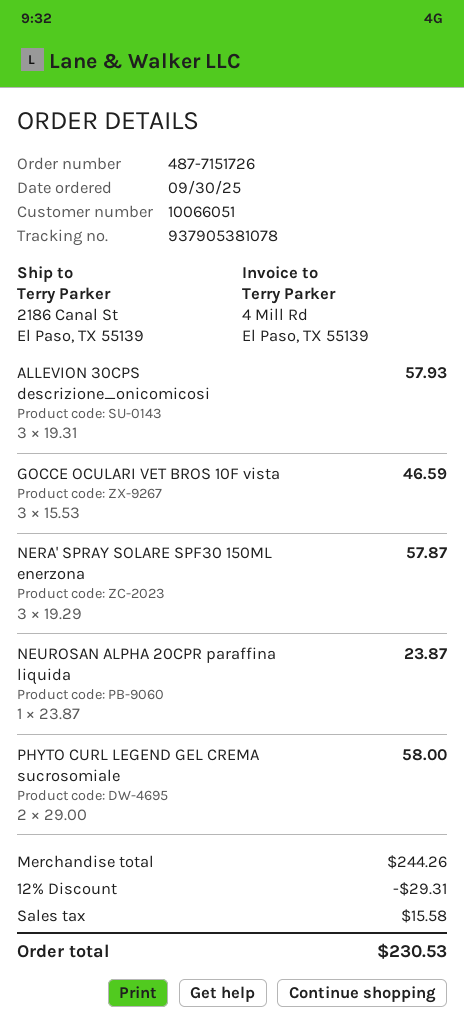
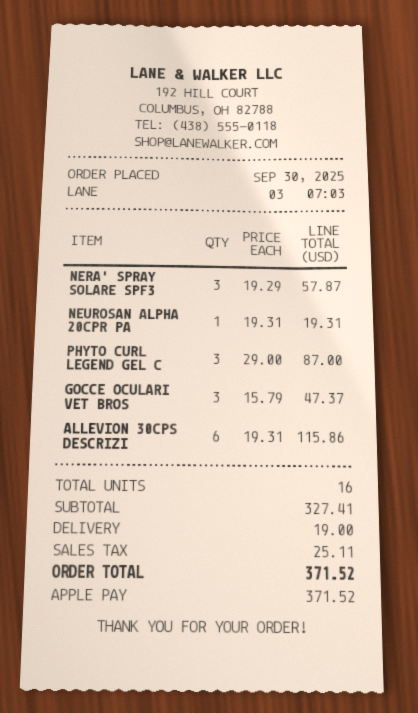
ALLEVION 30CPS descrizione_onicomicosi: 3 x 19.31 = 57.93 -> 6 x 19.31 = 115.86
GOCCE OCULARI VET BROS 10F vista: 3 x 15.53 = 46.59 -> 3 x 15.79 = 47.37
NEUROSAN ALPHA 20CPR paraffina liquida: 1 x 23.87 = 23.87 -> 1 x 19.31 = 19.31
PHYTO CURL LEGEND GEL CREMA sucrosomiale: 2 x 29.00 = 58.00 -> 3 x 29.00 = 87.00
subtotal: 244.26 -> 327.41
discount: 12% = 29.31 -> none
shipping: none -> 19.00
tax: 15.58 -> 25.11
total: 230.53 -> 371.52

